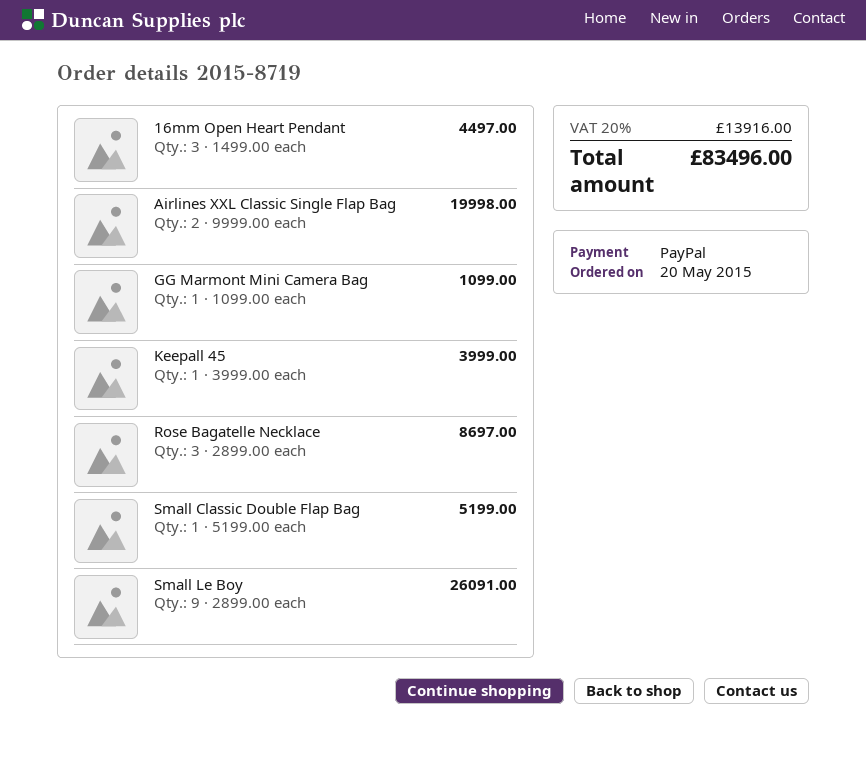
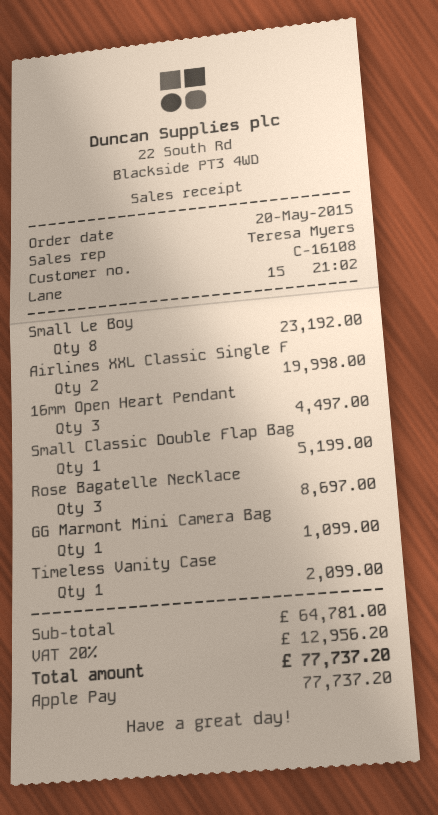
payment method: PayPal -> Apple Pay
Keepall 45: 1 for 3999.00 -> none
Small Le Boy: 9 for 26091.00 -> 8 for 23192.00
Timeless Vanity Case: none -> 1 for 2099.00
tax: 20% = 13916.00 -> 20% = 12956.20
total: 83496.00 -> 77737.20

